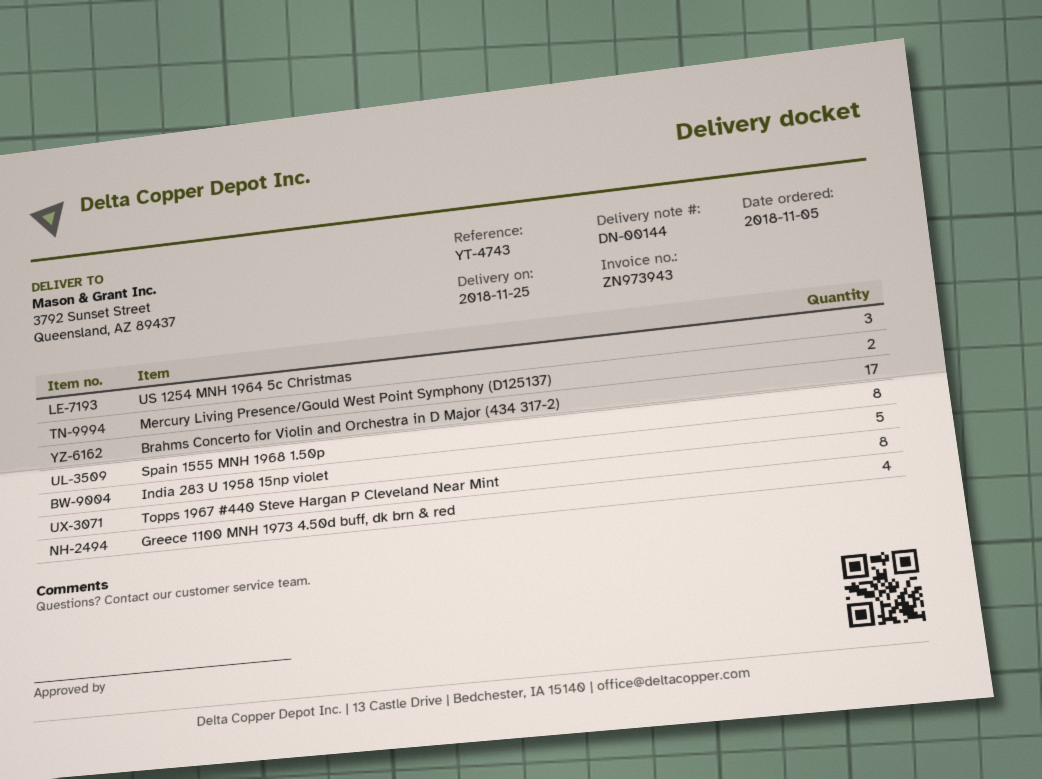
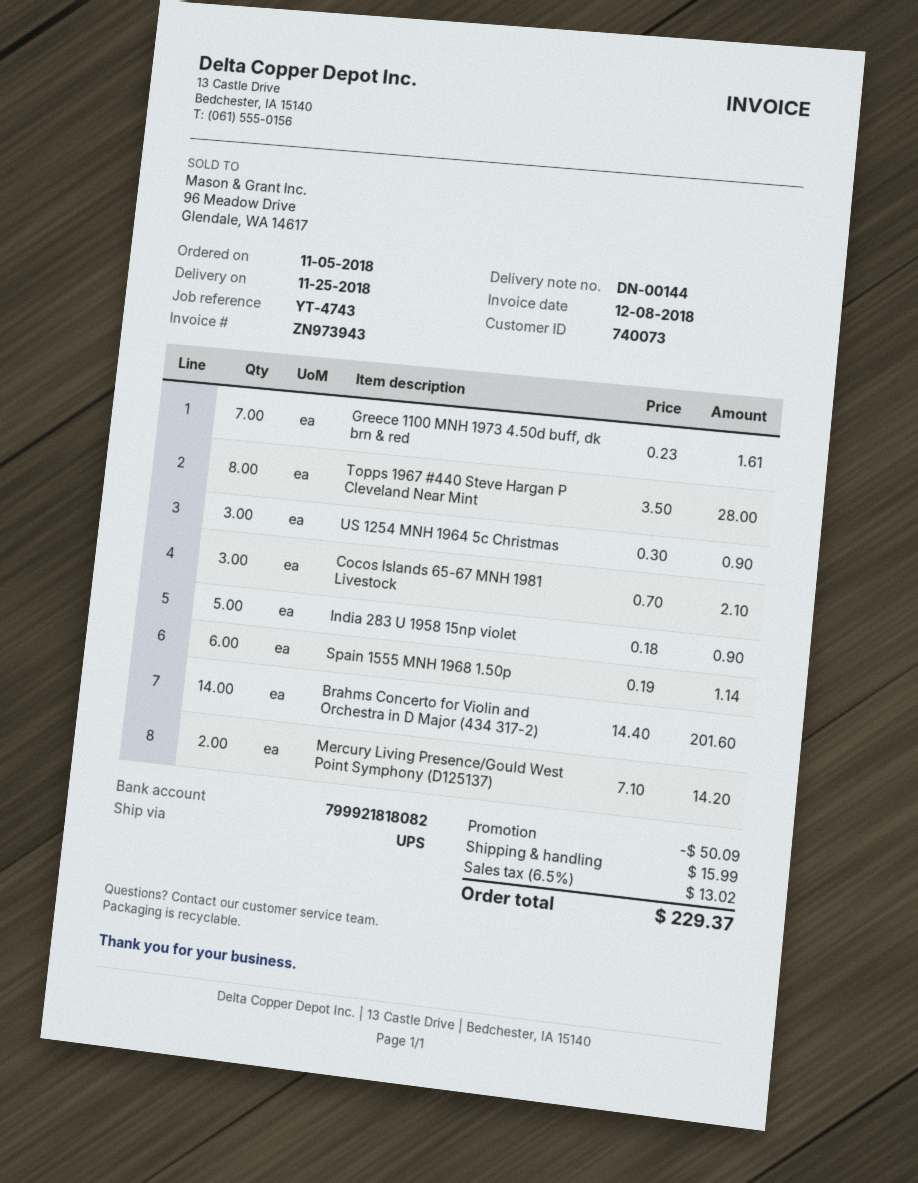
Brahms Concerto for Violin and Orchestra in D Major (434 317-2): 17 -> 14
Spain 1555 MNH 1968 1.50p: 8 -> 6
Greece 1100 MNH 1973 4.50d buff, dk brn & red: 4 -> 7
Cocos Islands 65-67 MNH 1981 Livestock: none -> 3

